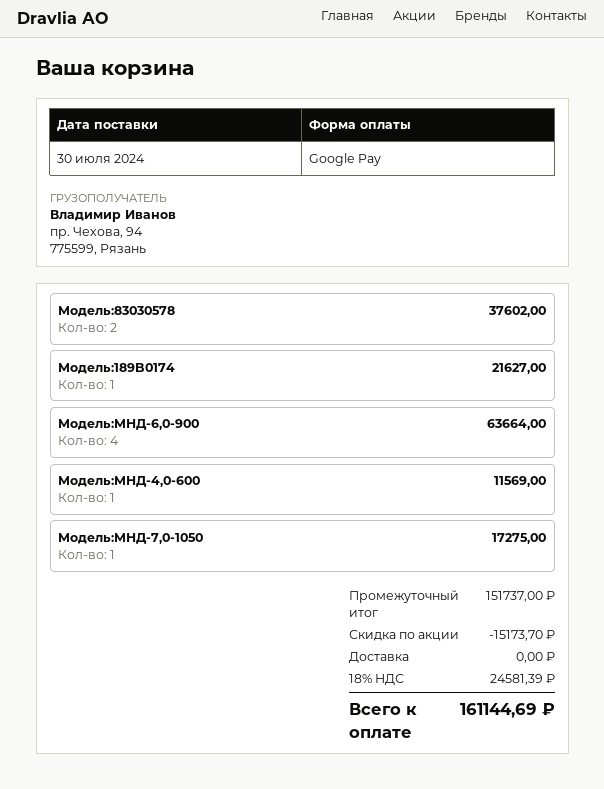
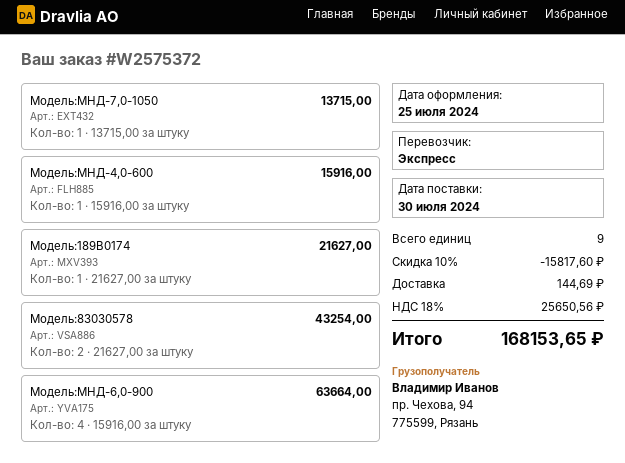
Модель:83030578: 2 for 37602.00 -> 2 for 43254.00
Модель:МНД-4,0-600: 1 for 11569.00 -> 1 for 15916.00
Модель:МНД-7,0-1050: 1 for 17275.00 -> 1 for 13715.00
discount: 15173.70 -> 15817.60
shipping: 0.00 -> 144.69
tax: 18% = 24581.39 -> 18% = 25650.56
total: 161144.69 -> 168153.65

